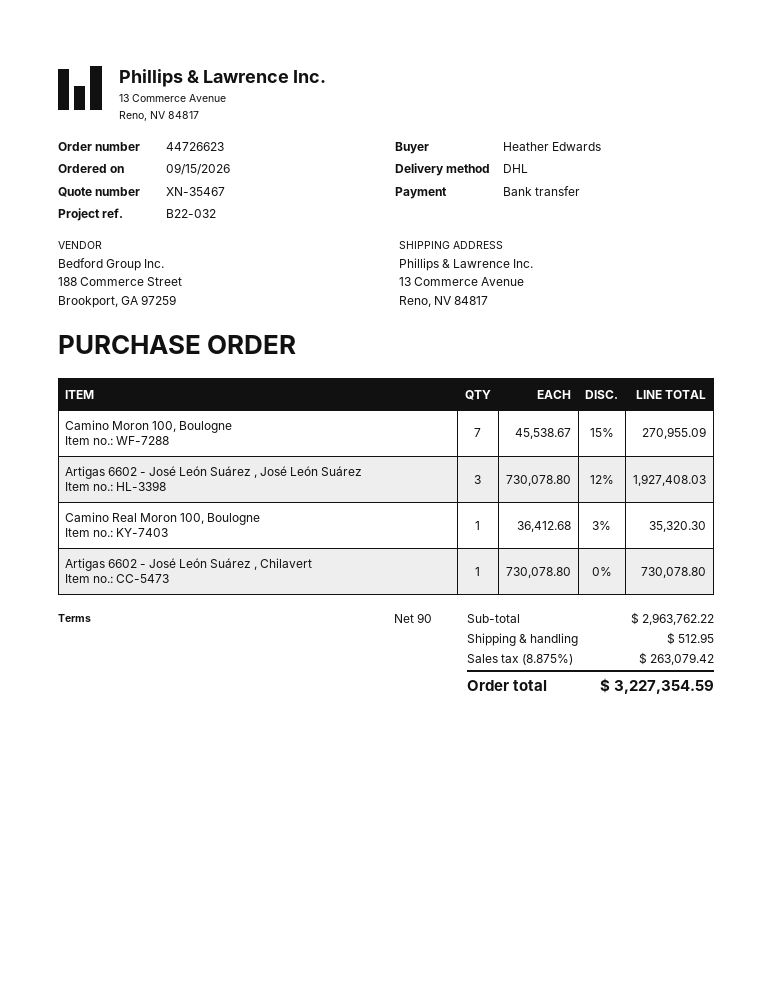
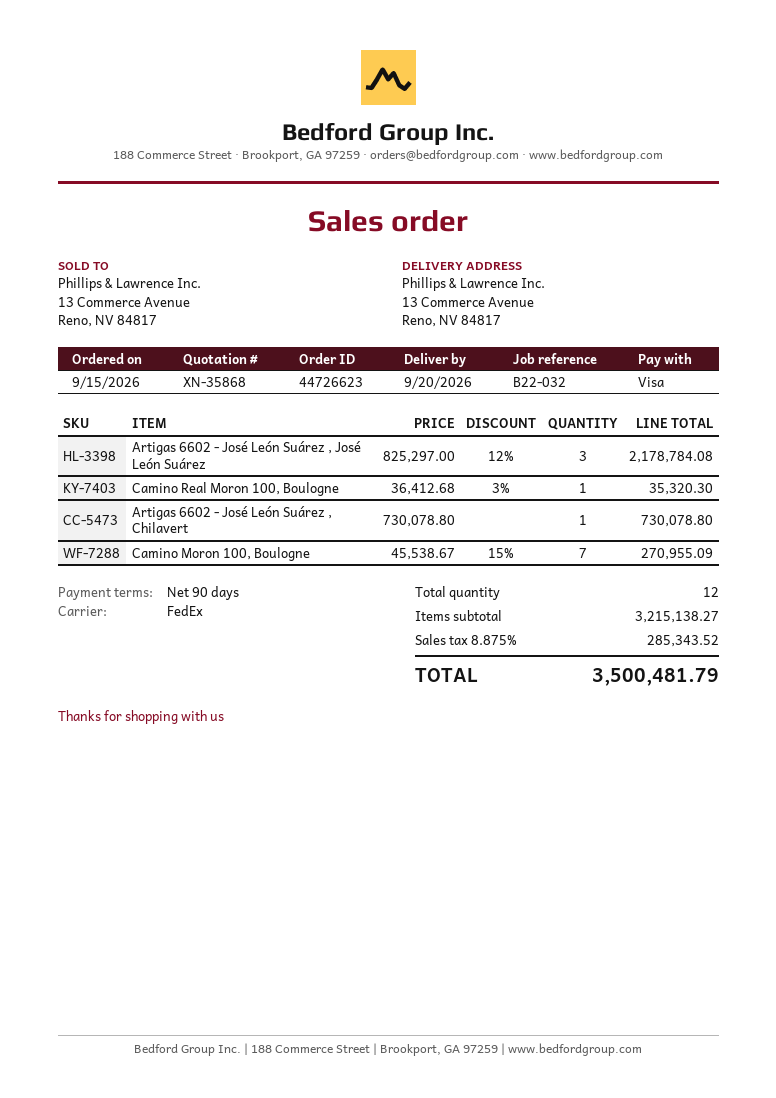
quote number: XN-35467 -> XN-35868
payment method: bank transfer -> Visa
shipping method: DHL -> FedEx
Artigas 6602 - José León Suárez , José León Suárez: 3 x 730078.80 - 12% = 1927408.03 -> 3 x 825297.00 - 12% = 2178784.08
subtotal: 2963762.22 -> 3215138.27
shipping: 512.95 -> none
tax: 8.875% = 263079.42 -> 8.875% = 285343.52
total: 3227354.59 -> 3500481.79

